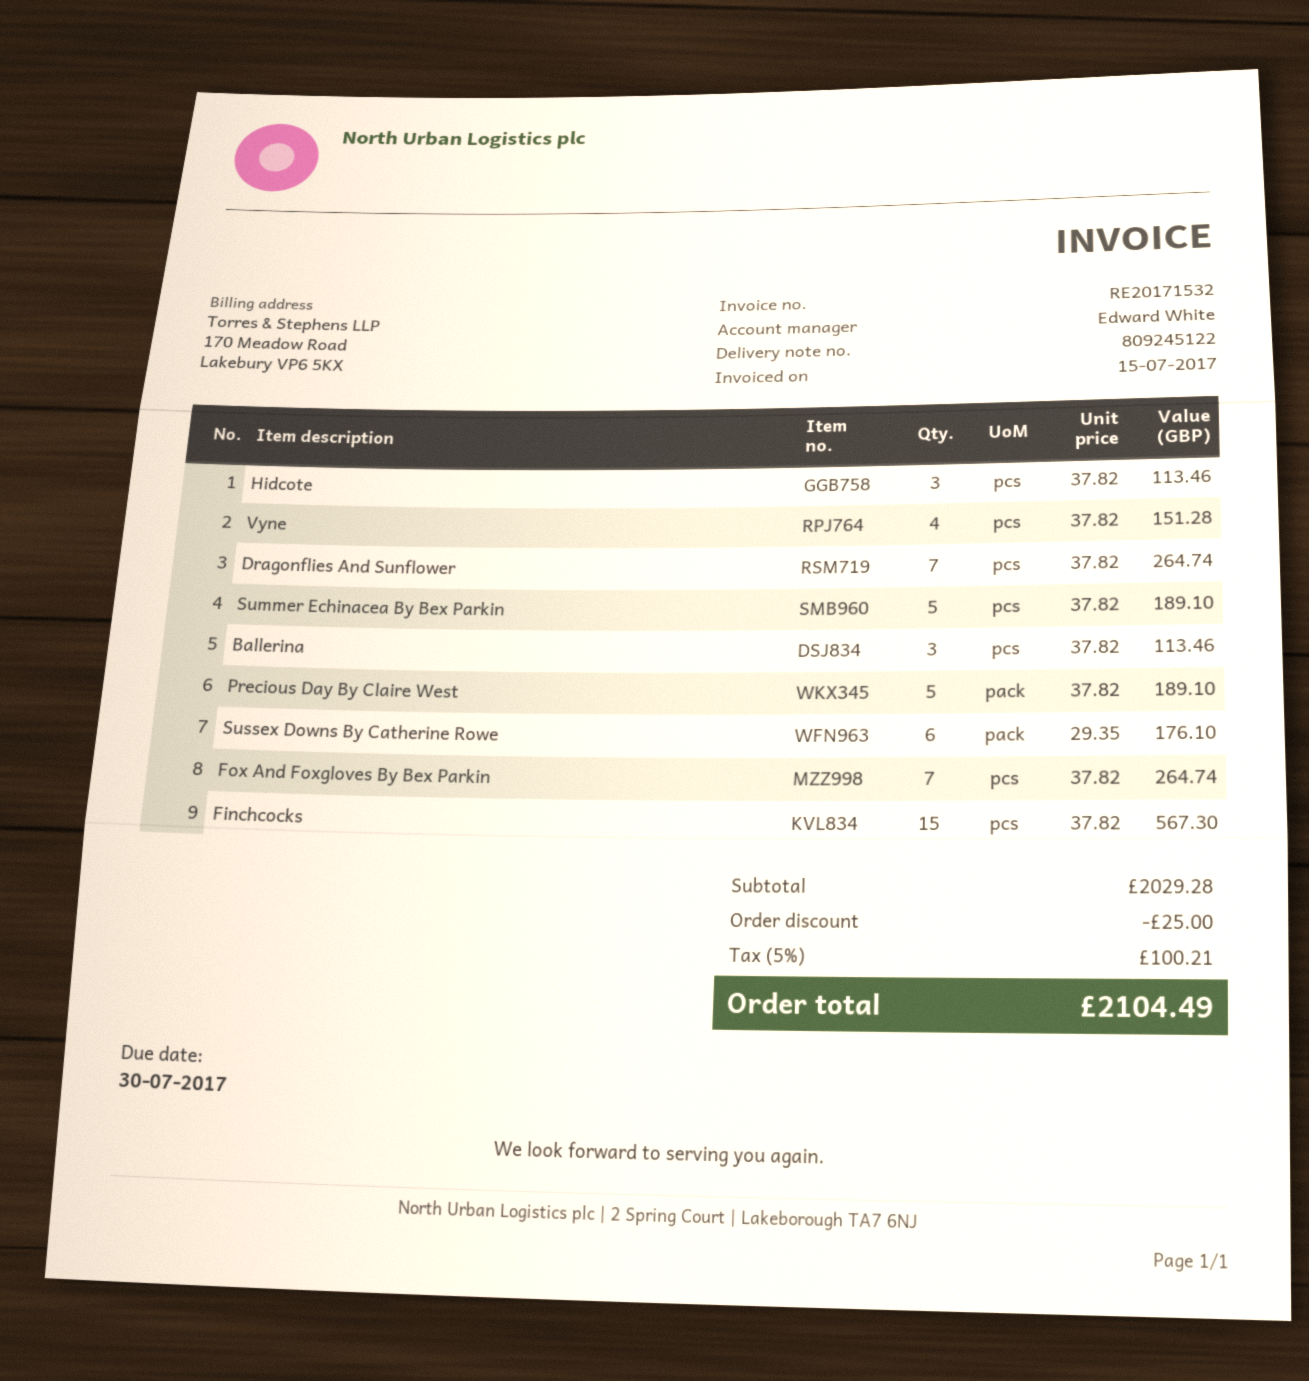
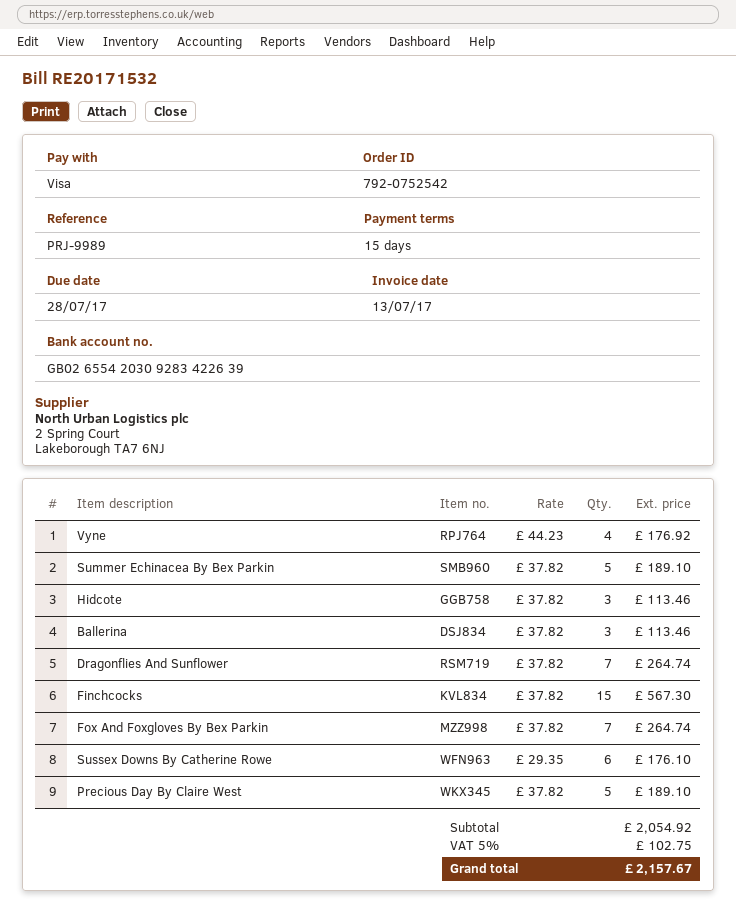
invoice date: 2017-07-15 -> 2017-07-13
due date: 2017-07-30 -> 2017-07-28
Vyne: 4 x 37.82 = 151.28 -> 4 x 44.23 = 176.92
subtotal: 2029.28 -> 2054.92
discount: 25.00 -> none
tax: 5% = 100.21 -> 5% = 102.75
total: 2104.49 -> 2157.67

